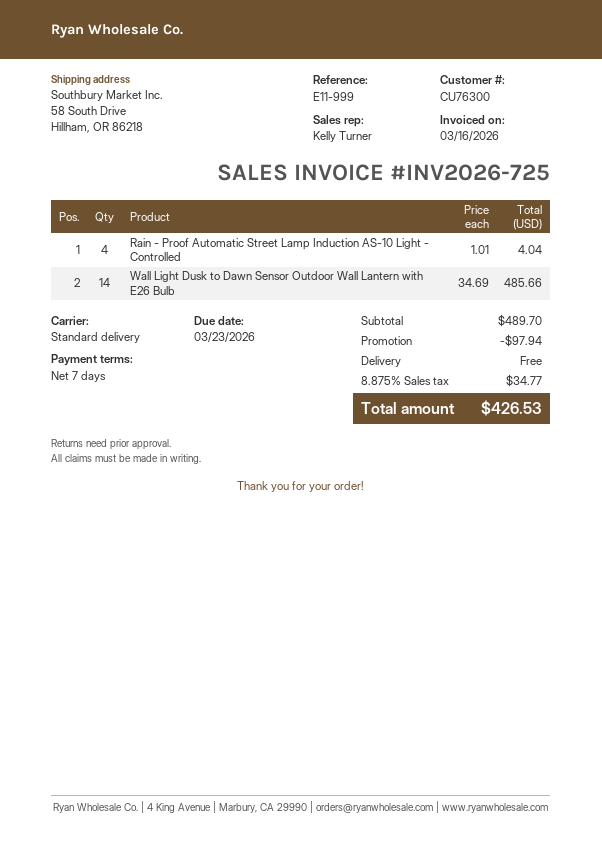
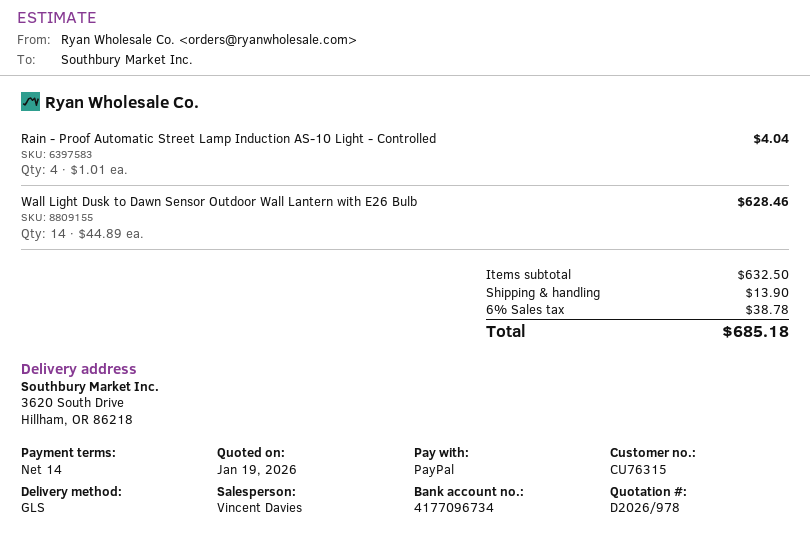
payment terms: 7 days -> 14 days
customer number: CU76300 -> CU76315
sales rep: Kelly Turner -> Vincent Davies
shipping method: standard -> GLS
ship to: 58 South Drive, Hillham, OR 86218 -> 3620 South Drive, Hillham, OR 86218
Wall Light Dusk to Dawn Sensor Outdoor Wall Lantern with E26 Bulb: 14 x 34.69 = 485.66 -> 14 x 44.89 = 628.46
subtotal: 489.70 -> 632.50
discount: 97.94 -> none
shipping: 0.00 -> 13.90
tax: 8.875% = 34.77 -> 6% = 38.78
total: 426.53 -> 685.18

